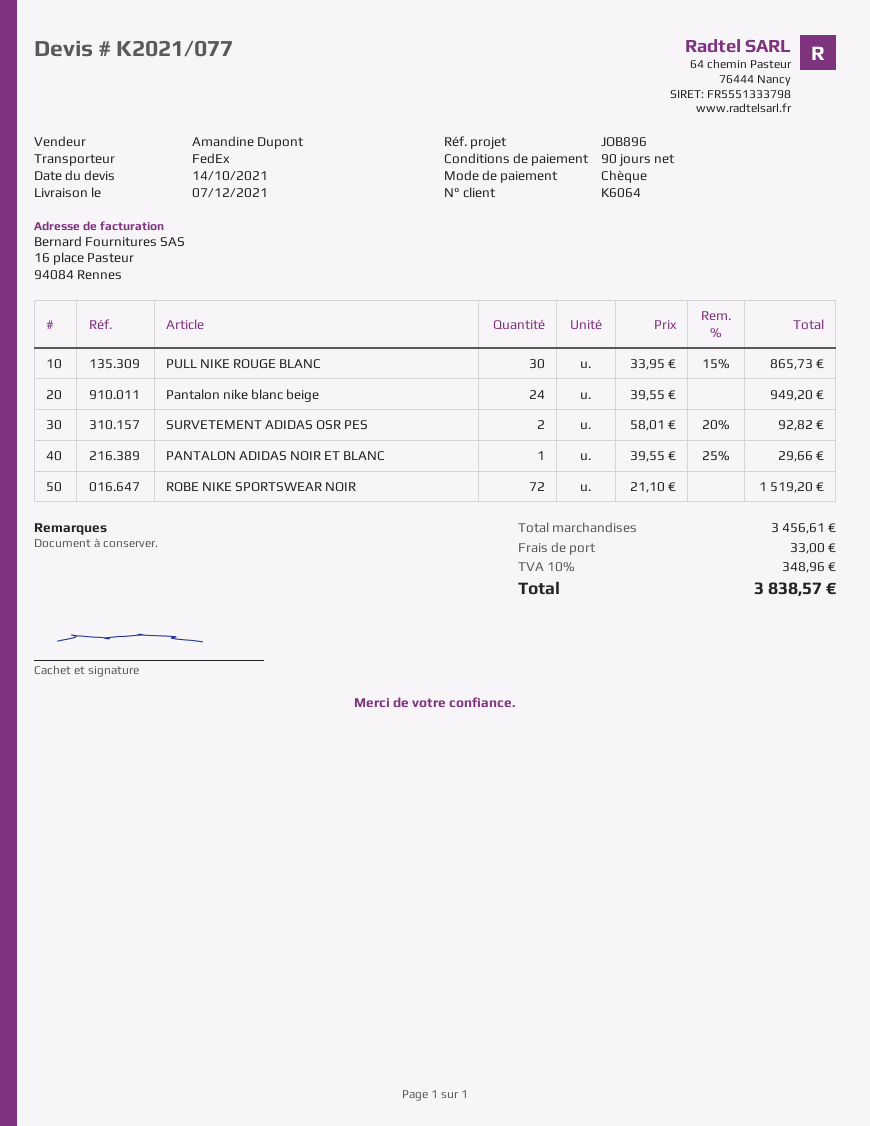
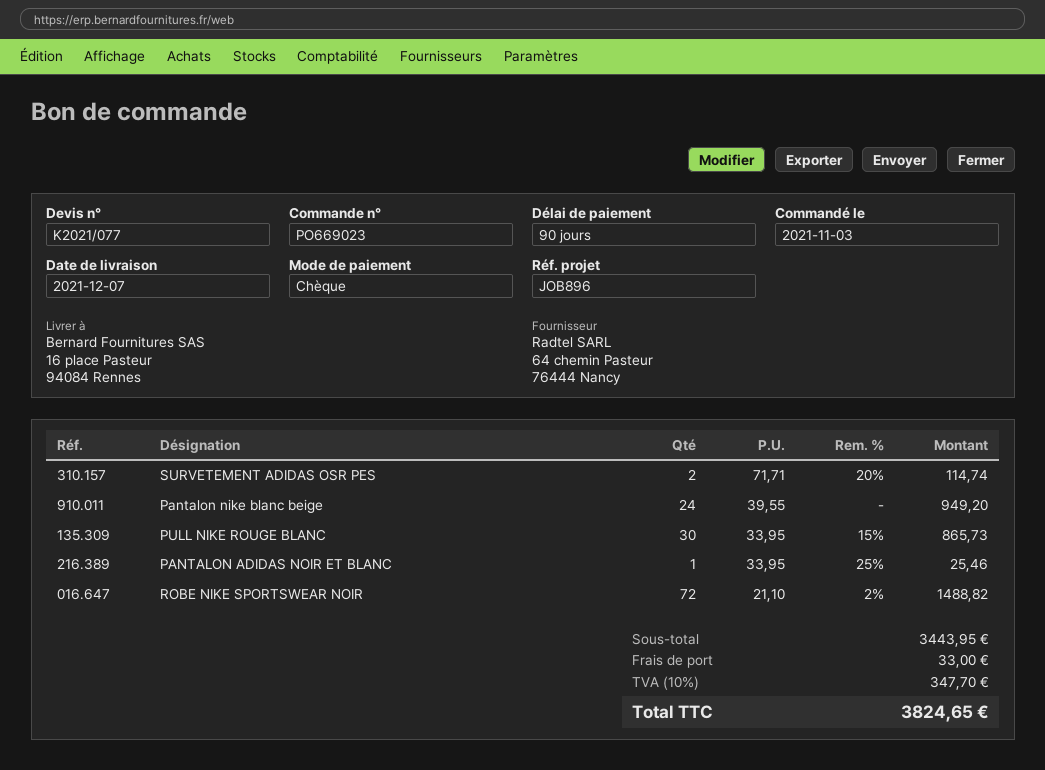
SURVETEMENT ADIDAS OSR PES: 2 x 58.01 - 20% = 92.82 -> 2 x 71.71 - 20% = 114.74
PANTALON ADIDAS NOIR ET BLANC: 1 x 39.55 - 25% = 29.66 -> 1 x 33.95 - 25% = 25.46
ROBE NIKE SPORTSWEAR NOIR: 72 x 21.10 = 1519.20 -> 72 x 21.10 - 2% = 1488.82
subtotal: 3456.61 -> 3443.95
tax: 10% = 348.96 -> 10% = 347.70
total: 3838.57 -> 3824.65

